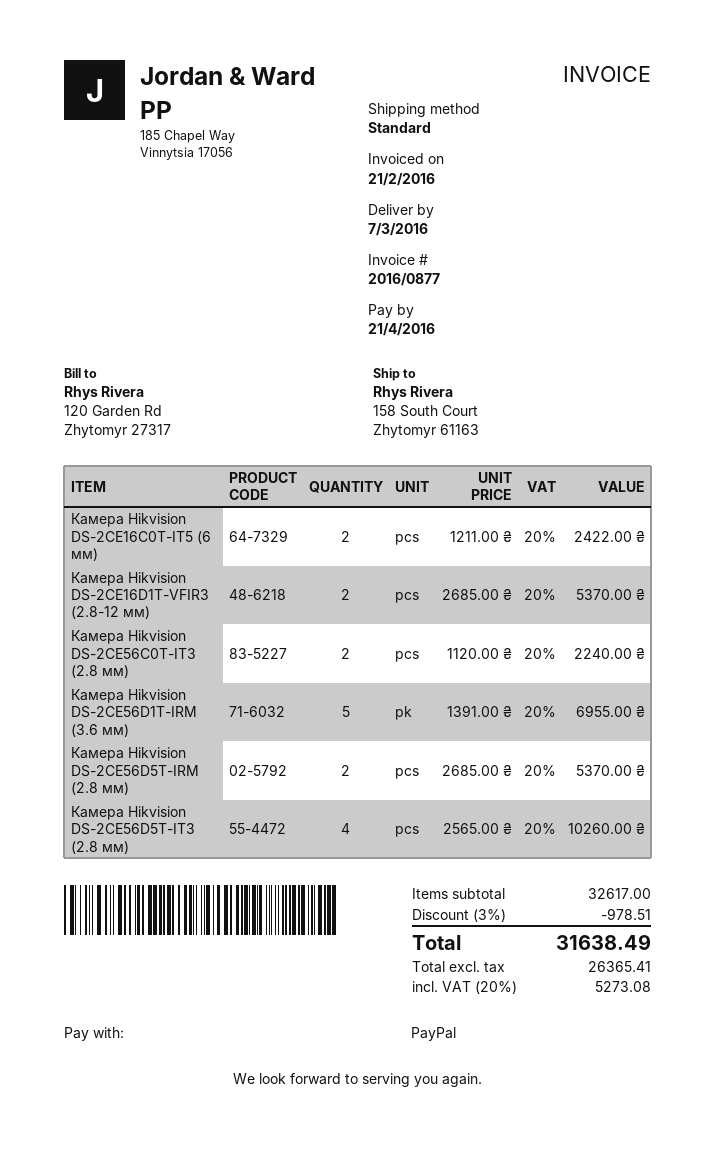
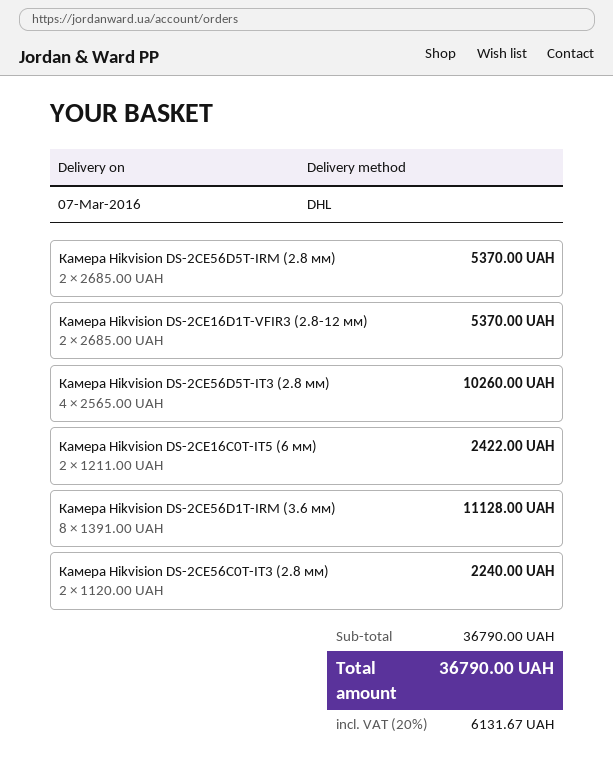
shipping method: standard -> DHL
Камера Hikvision DS-2CE56D1T-IRM (3.6 мм): 5 x 1391.00 = 6955.00 -> 8 x 1391.00 = 11128.00
subtotal: 32617.00 -> 36790.00
discount: 3% = 978.51 -> none
tax: 20% = 5273.08 -> 20% = 6131.67
total: 31638.49 -> 36790.00

